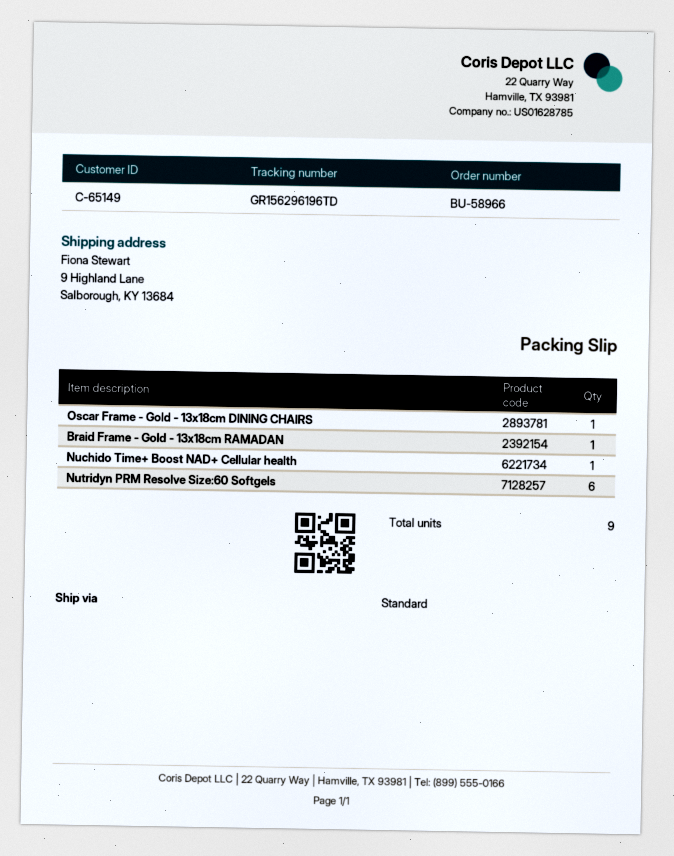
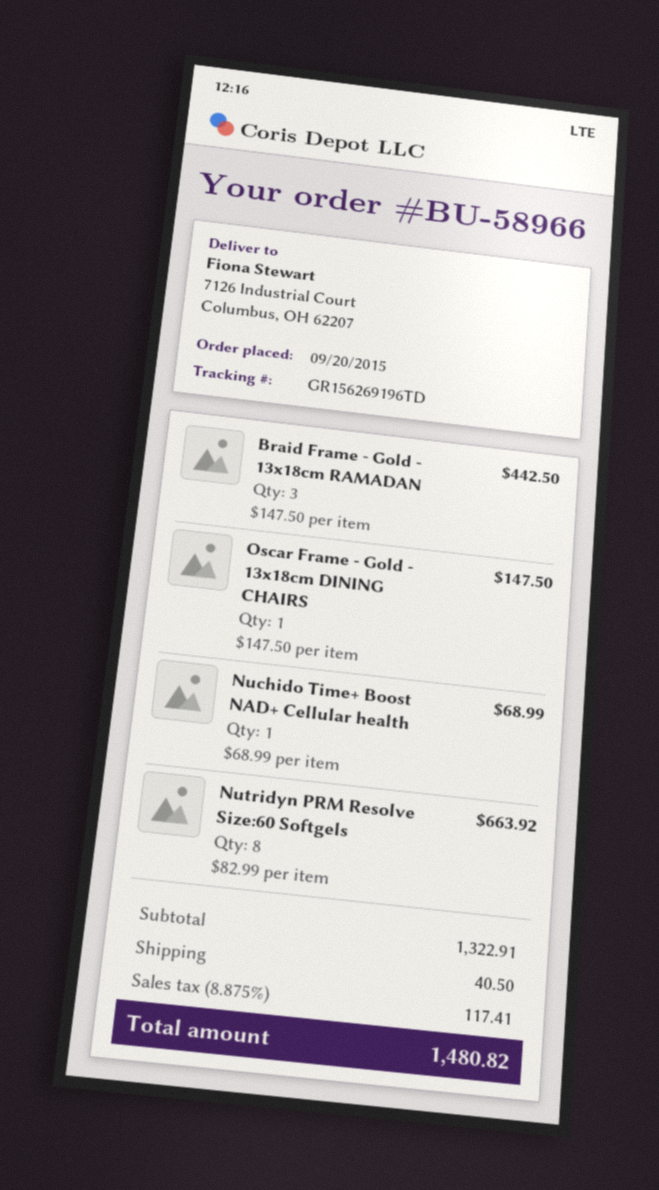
tracking number: GR156296196TD -> GR156269196TD
ship to: 9 Highland Lane, Salborough, KY 13684 -> 7126 Industrial Court, Columbus, OH 62207
Braid Frame - Gold - 13x18cm RAMADAN: 1 -> 3
Nutridyn PRM Resolve Size:60 Softgels: 6 -> 8

